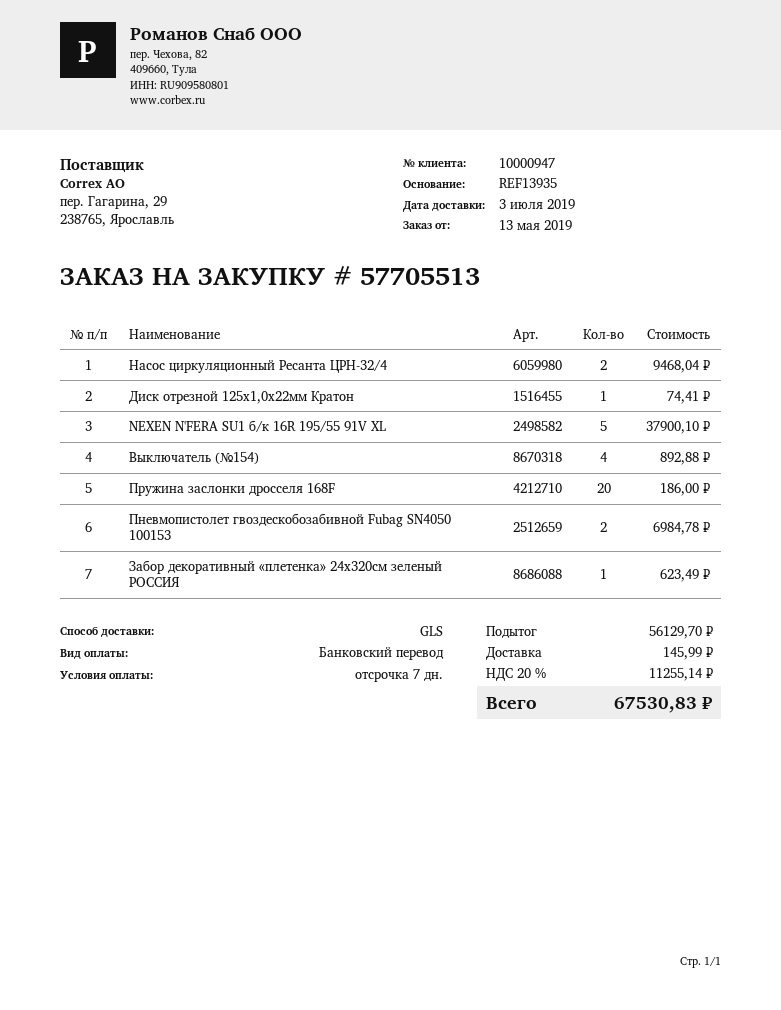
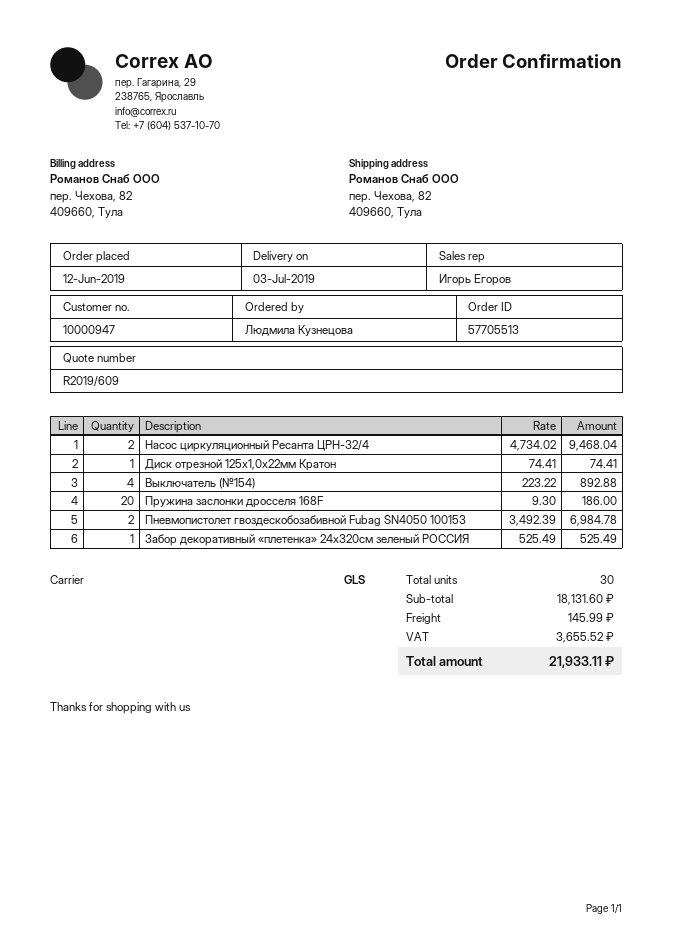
order date: 2019-05-13 -> 2019-06-12
NEXEN N'FERA SU1 б/к 16R 195/55 91V XL: 5 for 37900.10 -> none
Забор декоративный «плетенка» 24х320см зеленый РОССИЯ: 1 for 623.49 -> 1 for 525.49
subtotal: 56129.70 -> 18131.60
tax: 11255.14 -> 3655.52
total: 67530.83 -> 21933.11

